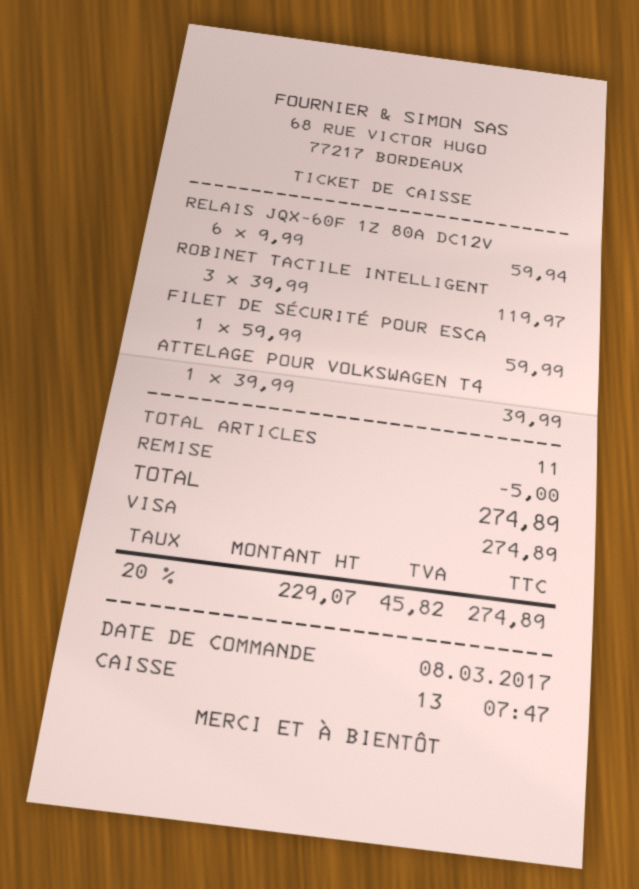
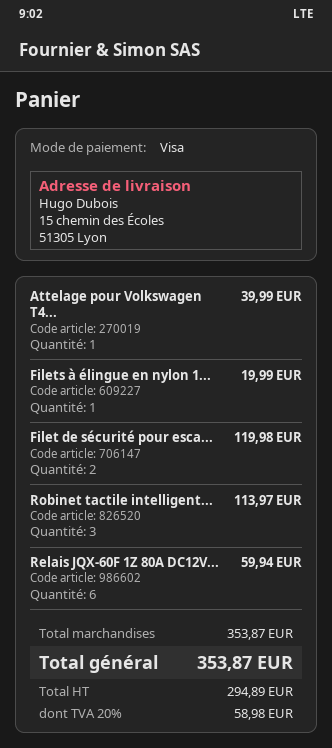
ROBINET TACTILE INTELLIGENT: 3 for 119.97 -> 3 for 113.97
FILET DE SÉCURITÉ POUR ESCA: 1 for 59.99 -> 2 for 119.98
Filets à élingue en nylon 1...: none -> 1 for 19.99
discount: 5.00 -> none
net: 229.07 -> 294.89
tax: 20% = 45.82 -> 20% = 58.98
total: 274.89 -> 353.87

